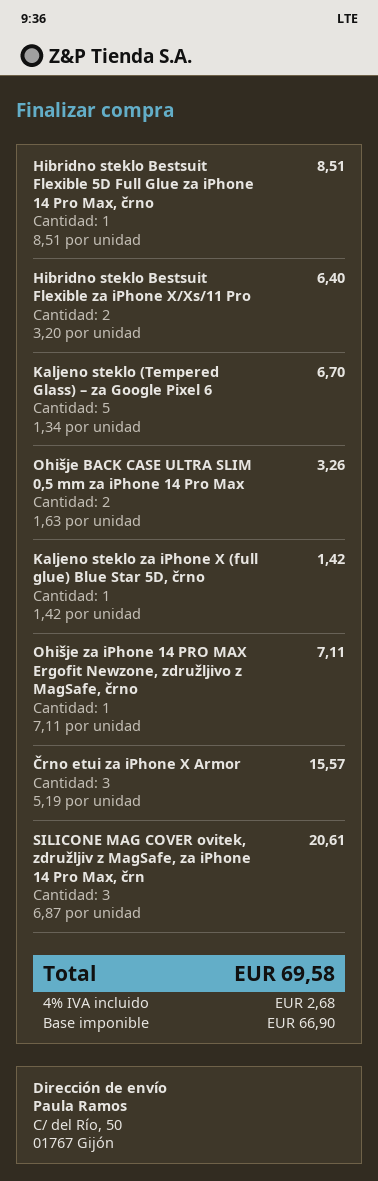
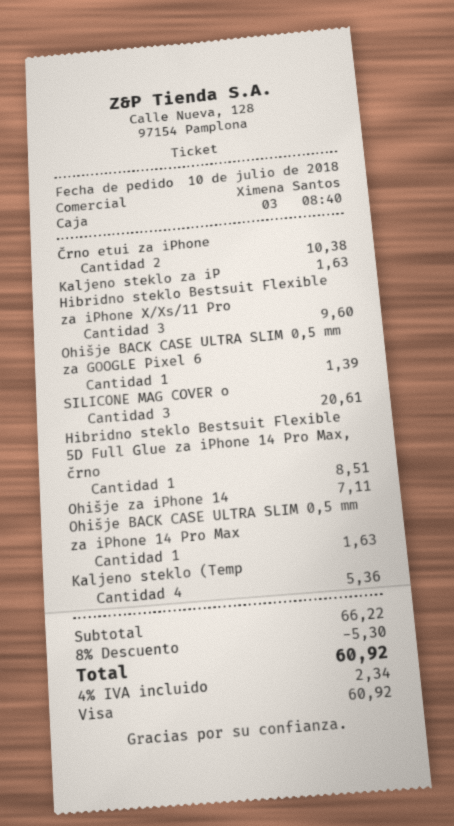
Hibridno steklo Bestsuit Flexible za iPhone X/Xs/11 Pro: 2 for 6.40 -> 3 for 9.60
Kaljeno steklo (Tempered Glass) – za Google Pixel 6: 5 for 6.70 -> 4 for 5.36
Ohišje BACK CASE ULTRA SLIM 0,5 mm za iPhone 14 Pro Max: 2 for 3.26 -> 1 for 1.63
Kaljeno steklo za iPhone X (full glue) Blue Star 5D, črno: 1 for 1.42 -> 1 for 1.63
Črno etui za iPhone X Armor: 3 for 15.57 -> 2 for 10.38
Ohišje BACK CASE ULTRA SLIM 0,5 mm za GOOGLE Pixel 6: none -> 1 for 1.39
discount: none -> 8% = 5.30
tax: 4% = 2.68 -> 4% = 2.34
total: 69.58 -> 60.92

